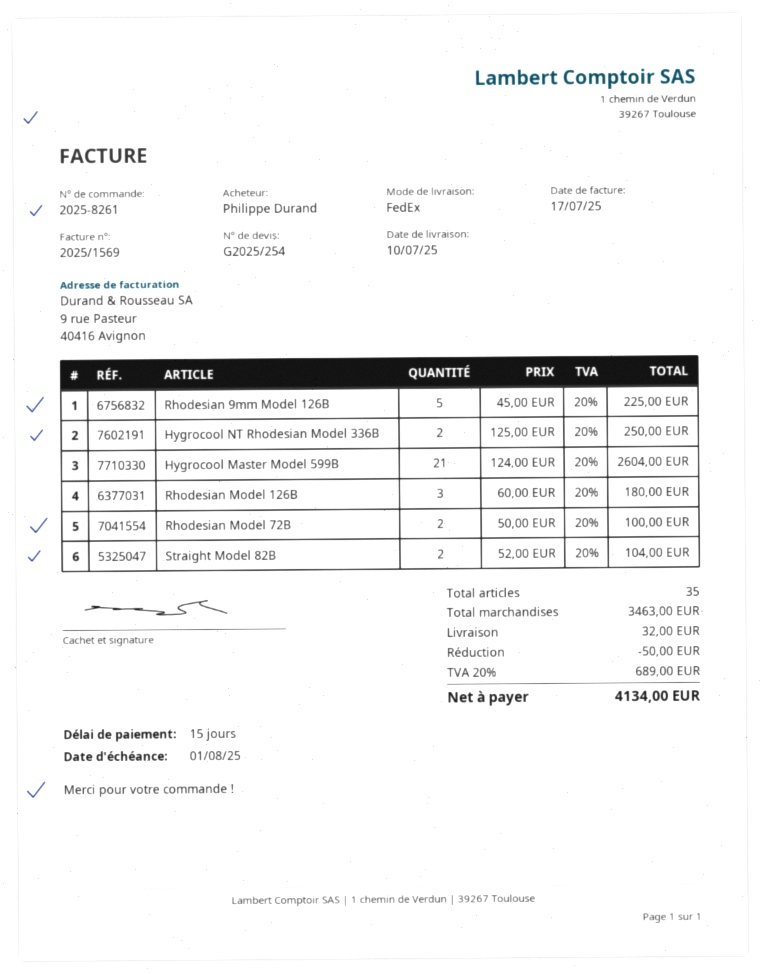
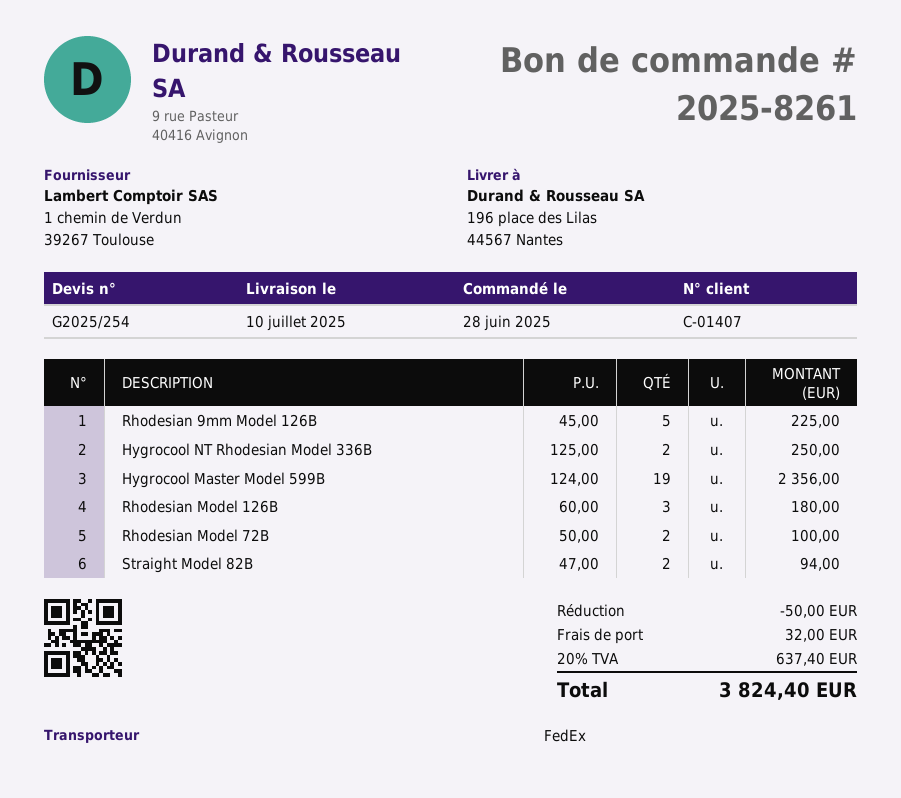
Hygrocool Master Model 599B: 21 x 124.00 = 2604.00 -> 19 x 124.00 = 2356.00
Straight Model 82B: 2 x 52.00 = 104.00 -> 2 x 47.00 = 94.00
tax: 20% = 689.00 -> 20% = 637.40
total: 4134.00 -> 3824.40

